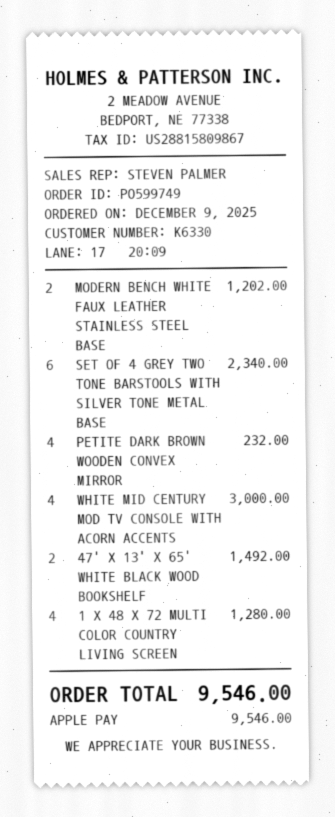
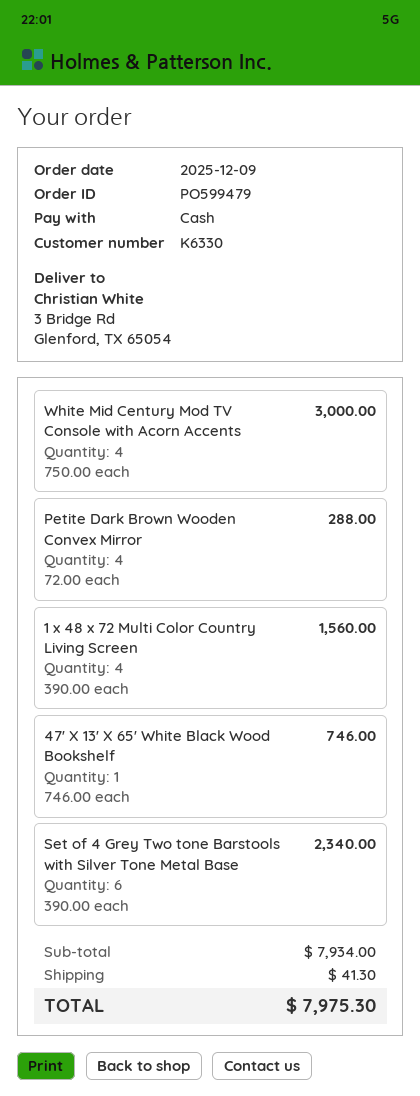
order number: PO599749 -> PO599479
payment method: Apple Pay -> cash
MODERN BENCH WHITE FAUX LEATHER STAINLESS STEEL BASE: 2 for 1202.00 -> none
PETITE DARK BROWN WOODEN CONVEX MIRROR: 4 for 232.00 -> 4 for 288.00
47' X 13' X 65' WHITE BLACK WOOD BOOKSHELF: 2 for 1492.00 -> 1 for 746.00
1 X 48 X 72 MULTI COLOR COUNTRY LIVING SCREEN: 4 for 1280.00 -> 4 for 1560.00
shipping: none -> 41.30
total: 9546.00 -> 7975.30

